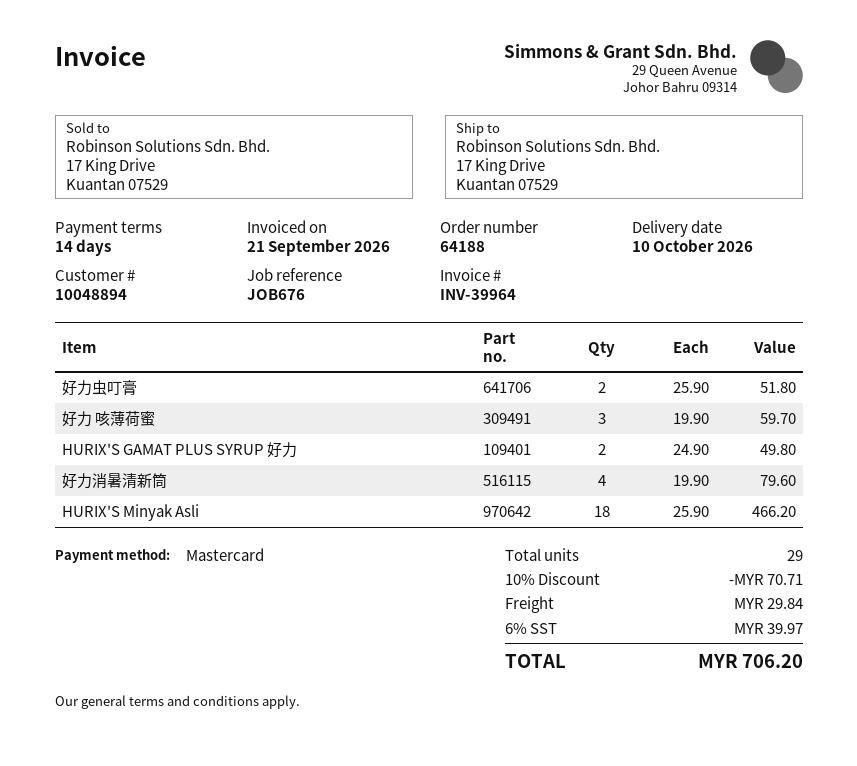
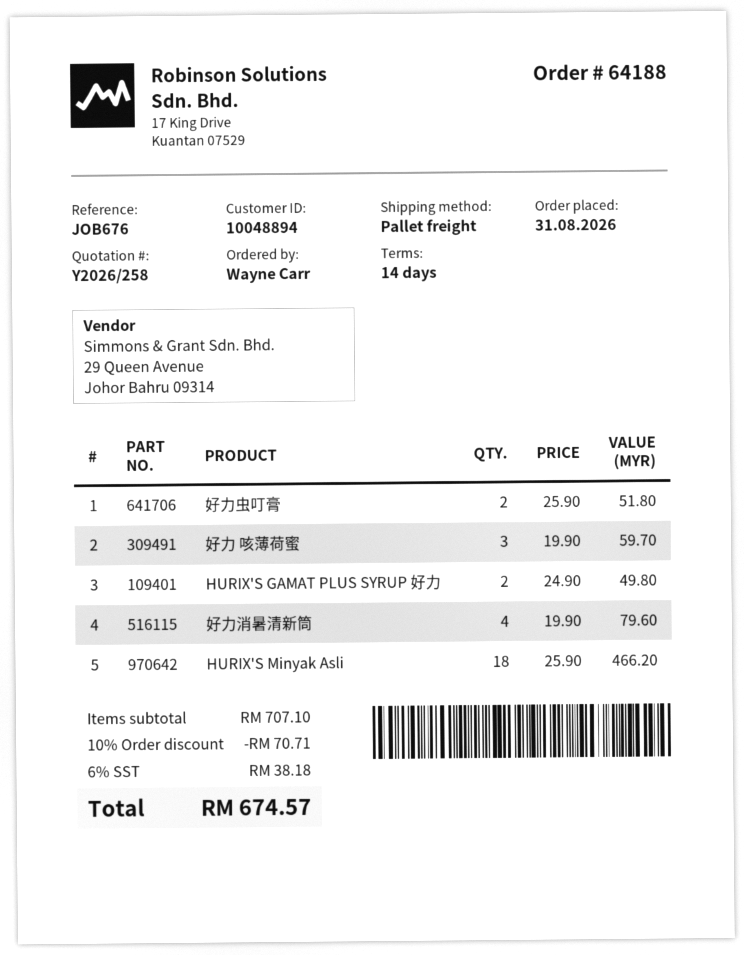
shipping: 29.84 -> none
tax: 6% = 39.97 -> 6% = 38.18
total: 706.20 -> 674.57

